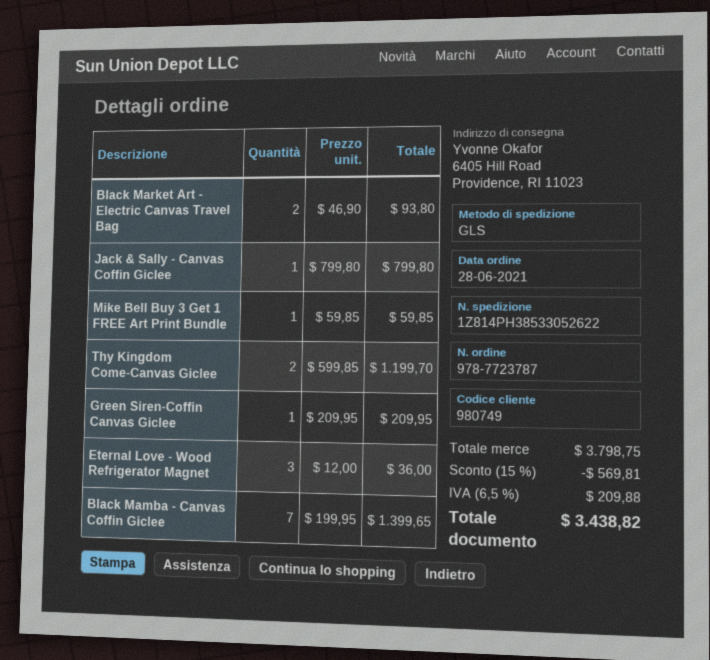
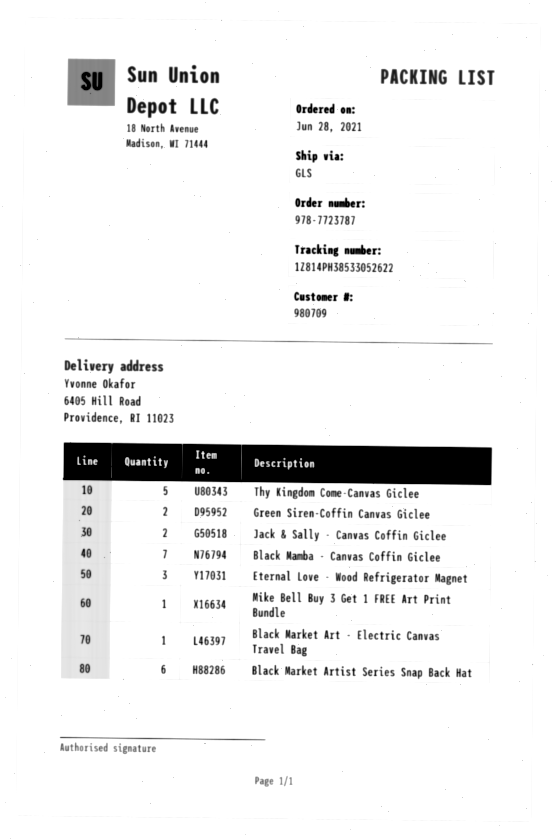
customer number: 980749 -> 980709
Black Market Art - Electric Canvas Travel Bag: 2 -> 1
Jack & Sally - Canvas Coffin Giclee: 1 -> 2
Thy Kingdom Come-Canvas Giclee: 2 -> 5
Green Siren-Coffin Canvas Giclee: 1 -> 2
Black Market Artist Series Snap Back Hat: none -> 6

